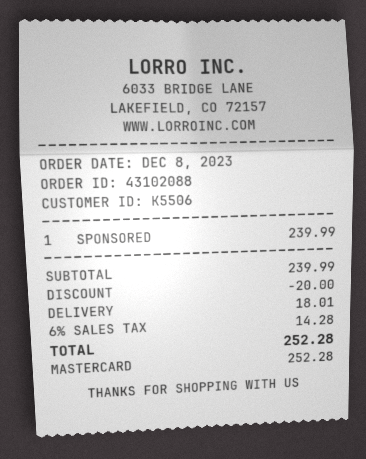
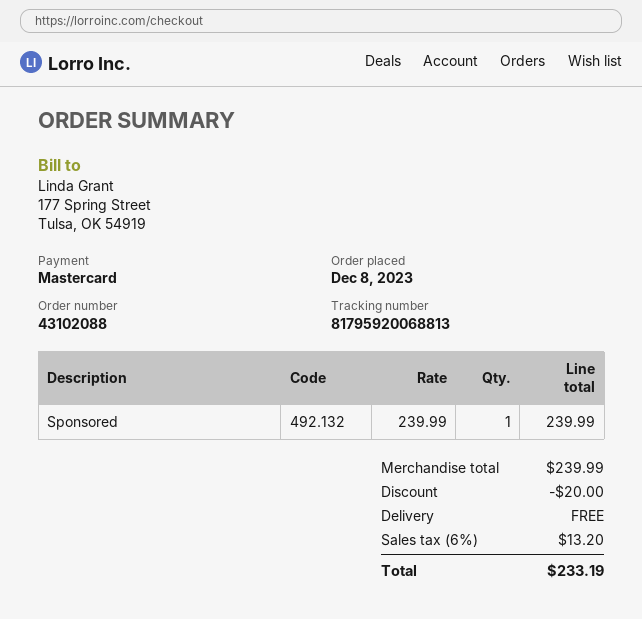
shipping: 18.01 -> 0.00
tax: 6% = 14.28 -> 6% = 13.20
total: 252.28 -> 233.19

